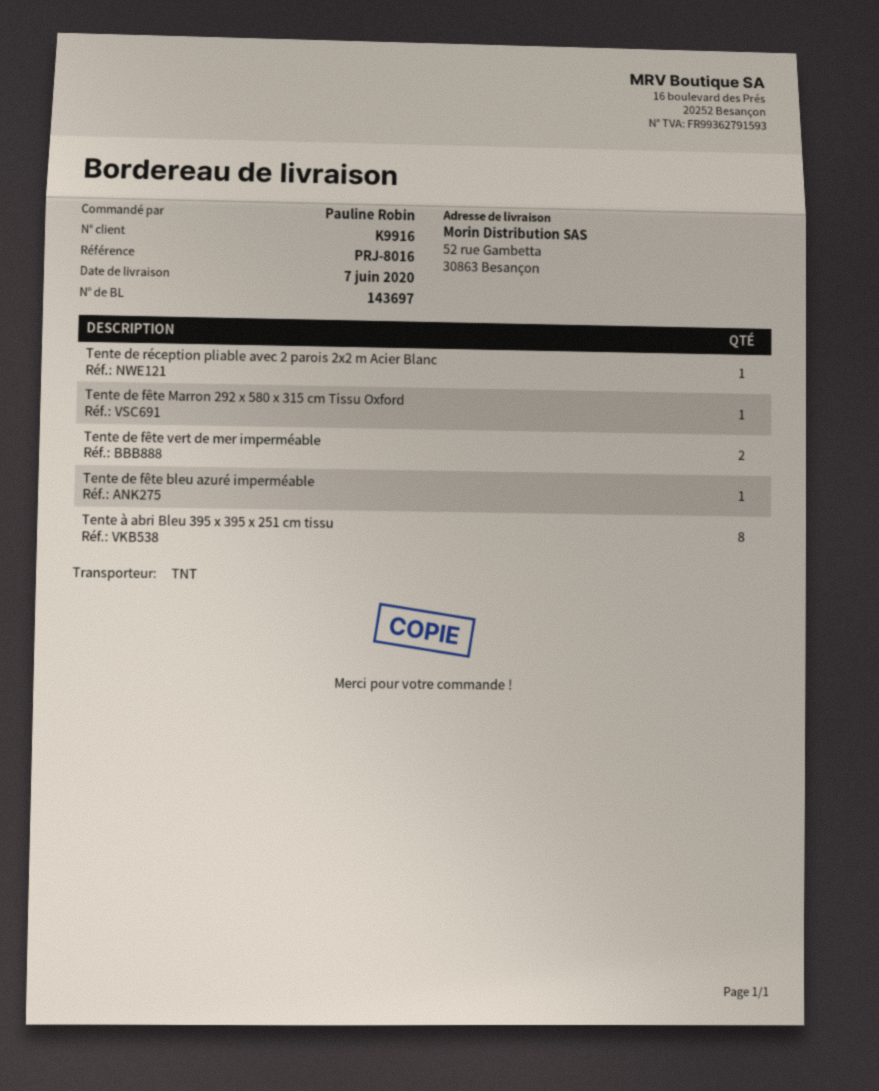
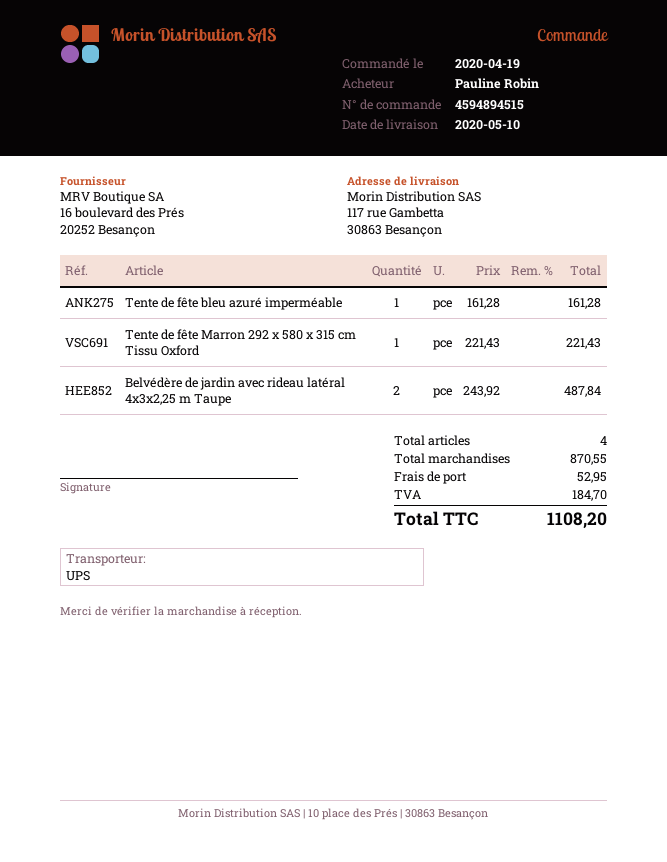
delivery date: 2020-06-07 -> 2020-05-10
shipping method: TNT -> UPS
ship to: 52 rue Gambetta, 30863 Besançon -> 117 rue Gambetta, 30863 Besançon
Tente de réception pliable avec 2 parois 2x2 m Acier Blanc: 1 -> none
Tente de fête vert de mer imperméable: 2 -> none
Tente à abri Bleu 395 x 395 x 251 cm tissu: 8 -> none
Belvédère de jardin avec rideau latéral 4x3x2,25 m Taupe: none -> 2

